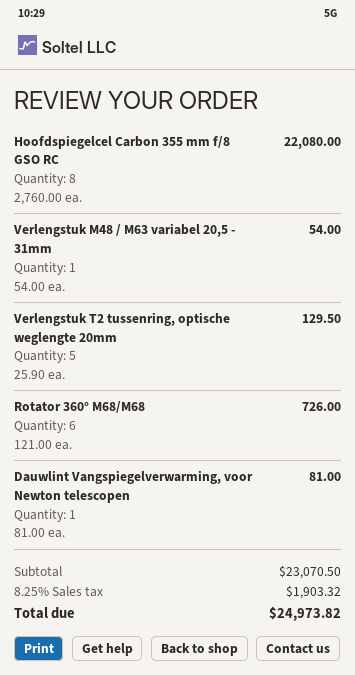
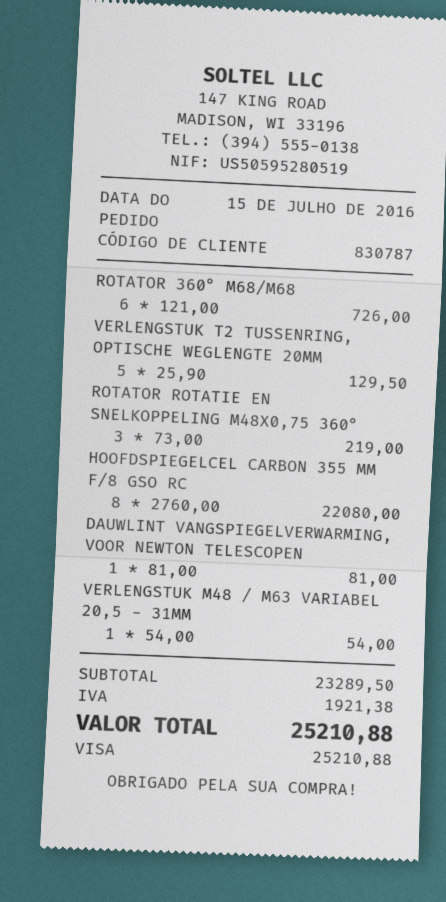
ROTATOR ROTATIE EN SNELKOPPELING M48X0,75 360°: none -> 3 x 73.00 = 219.00
subtotal: 23070.50 -> 23289.50
tax: 1903.32 -> 1921.38
total: 24973.82 -> 25210.88

